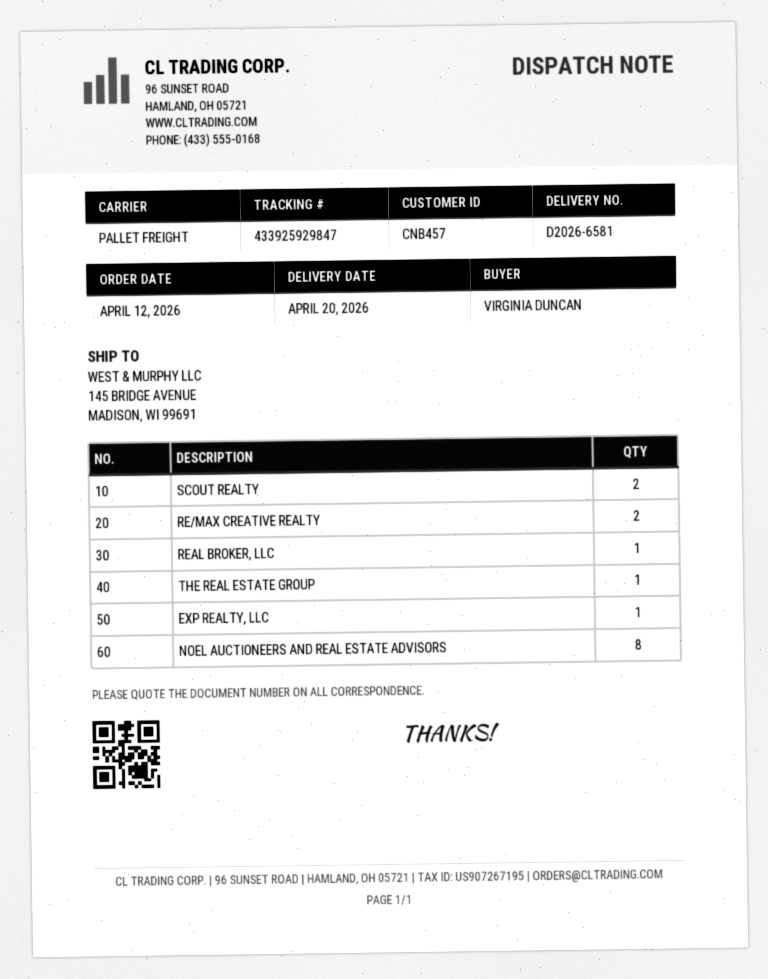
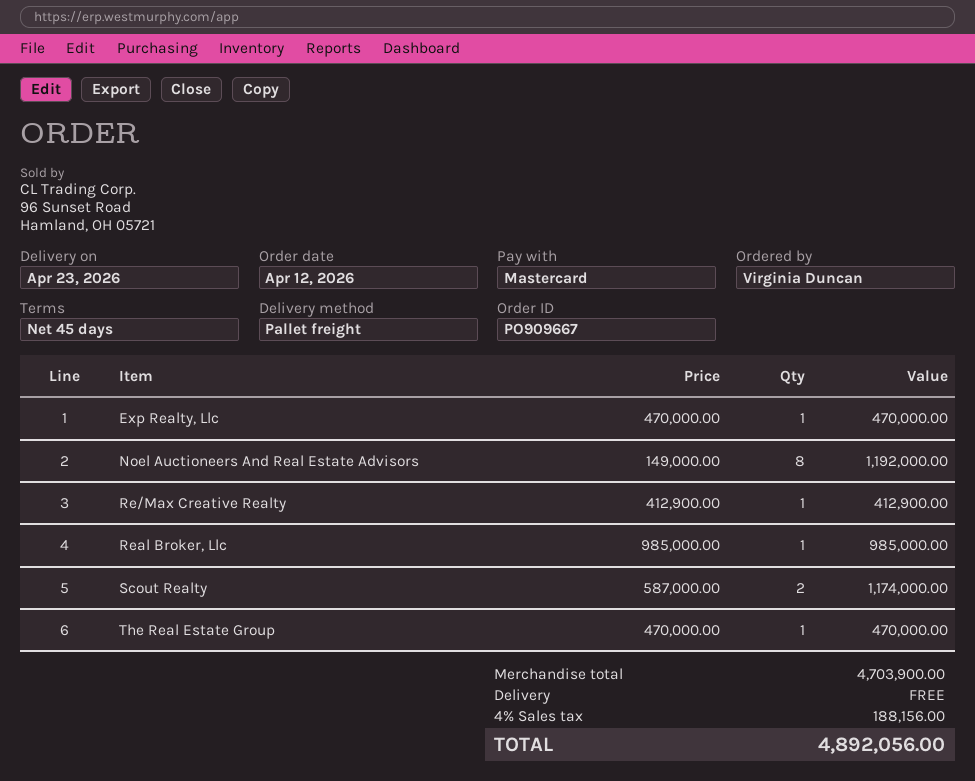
delivery date: 2026-04-20 -> 2026-04-23
RE/MAX CREATIVE REALTY: 2 -> 1

